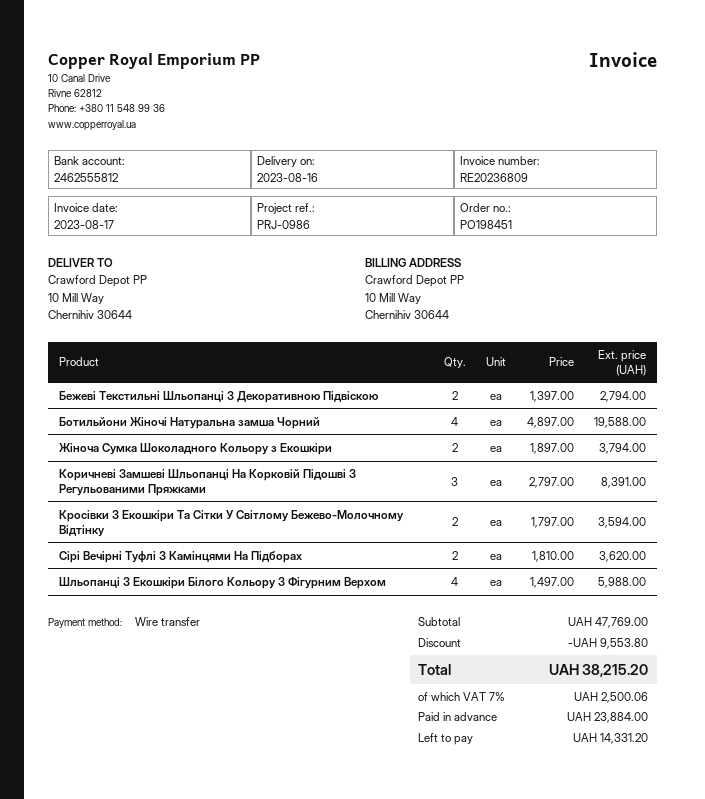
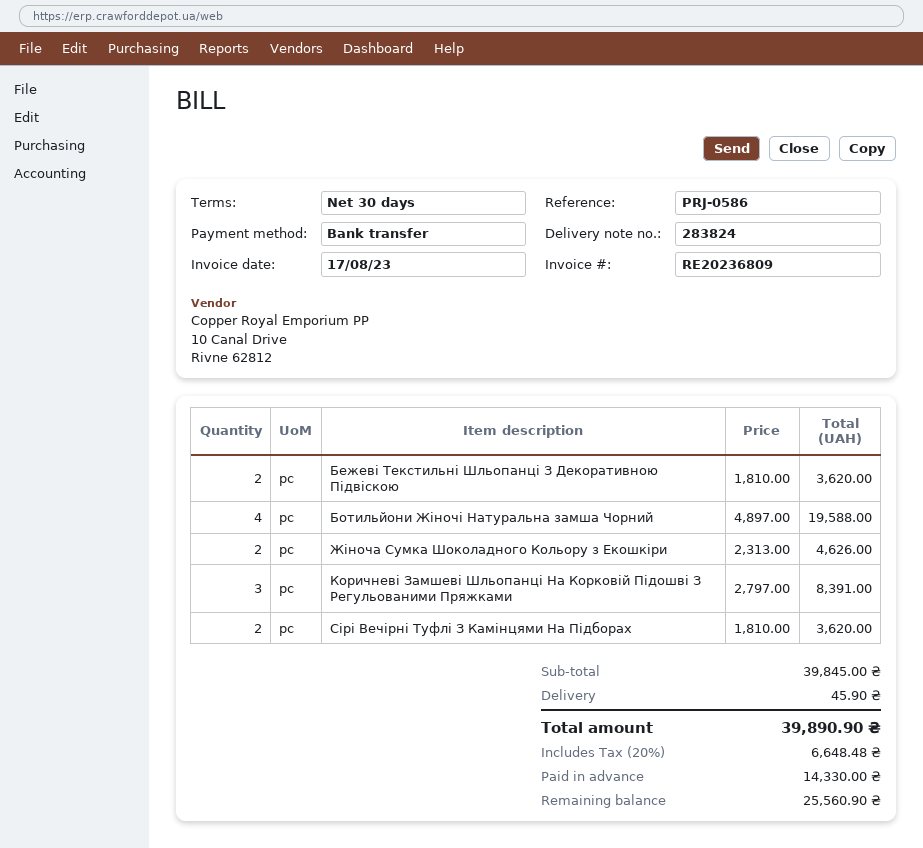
reference: PRJ-0986 -> PRJ-0586
Бежеві Текстильні Шльопанці З Декоративною Підвіскою: 2 x 1397.00 = 2794.00 -> 2 x 1810.00 = 3620.00
Жіноча Сумка Шоколадного Кольору з Екошкіри: 2 x 1897.00 = 3794.00 -> 2 x 2313.00 = 4626.00
Кросівки З Екошкіри Та Сітки У Світлому Бежево-Молочному Відтінку: 2 x 1797.00 = 3594.00 -> none
Шльопанці З Екошкіри Білого Кольору З Фігурним Верхом: 4 x 1497.00 = 5988.00 -> none
subtotal: 47769.00 -> 39845.00
discount: 9553.80 -> none
shipping: none -> 45.90
tax: 7% = 2500.06 -> 20% = 6648.48
total: 38215.20 -> 39890.90
deposit: 23884.00 -> 14330.00
balance: 14331.20 -> 25560.90

